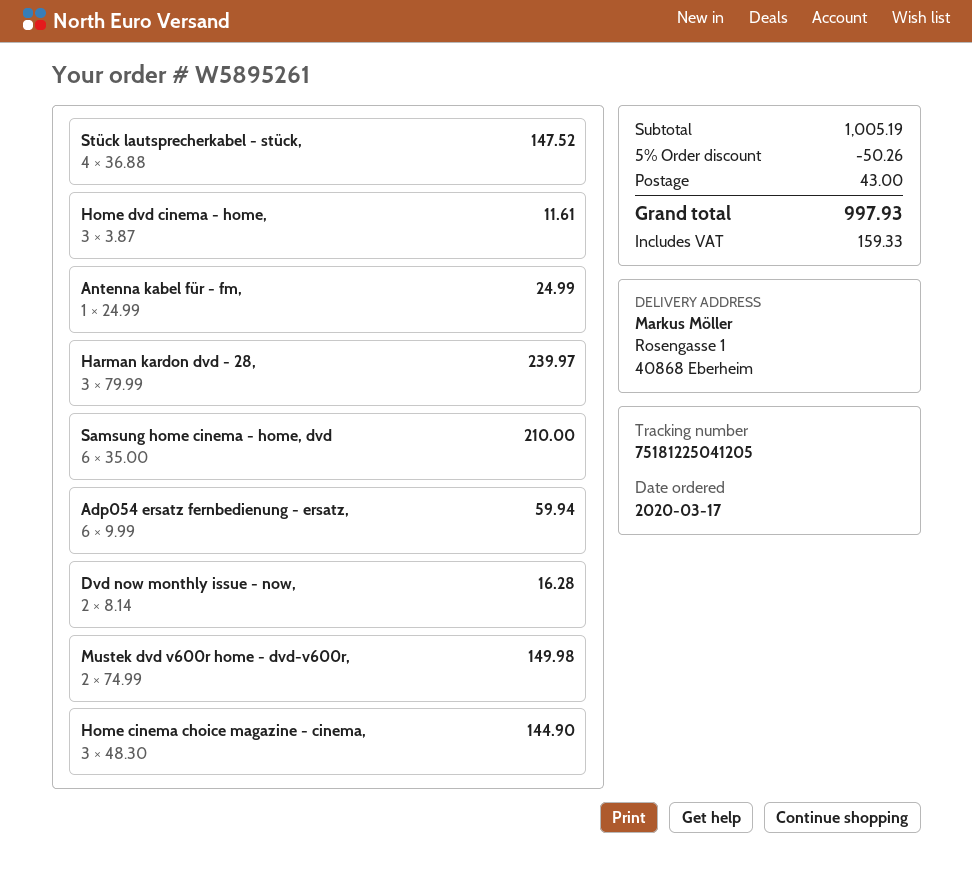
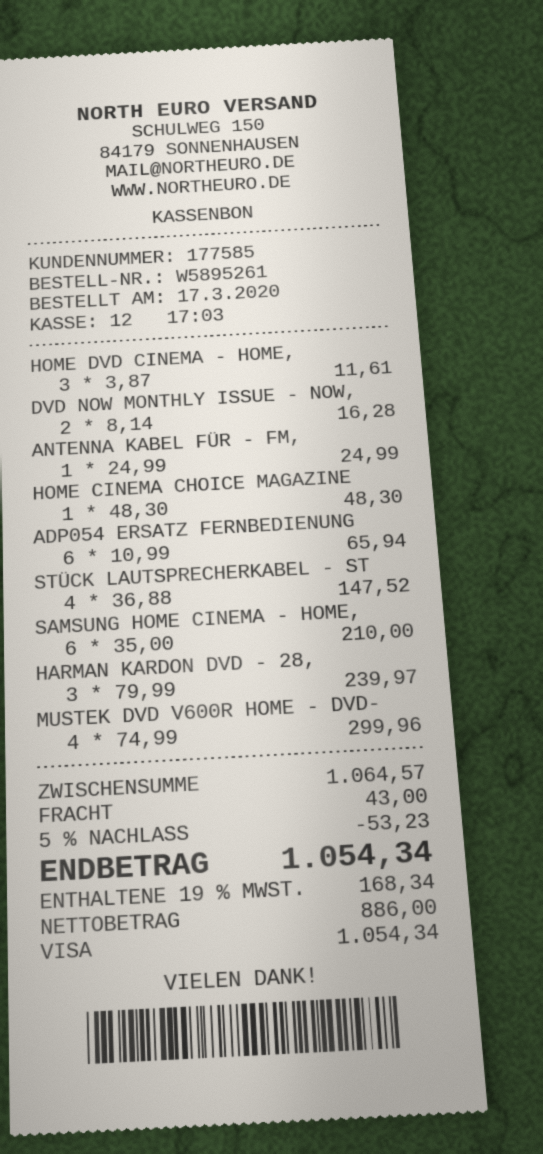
Adp054 ersatz fernbedienung - ersatz,: 6 x 9.99 = 59.94 -> 6 x 10.99 = 65.94
Mustek dvd v600r home - dvd-v600r,: 2 x 74.99 = 149.98 -> 4 x 74.99 = 299.96
Home cinema choice magazine - cinema,: 3 x 48.30 = 144.90 -> 1 x 48.30 = 48.30
subtotal: 1005.19 -> 1064.57
discount: 5% = 50.26 -> 5% = 53.23
tax: 159.33 -> 168.34
total: 997.93 -> 1054.34

